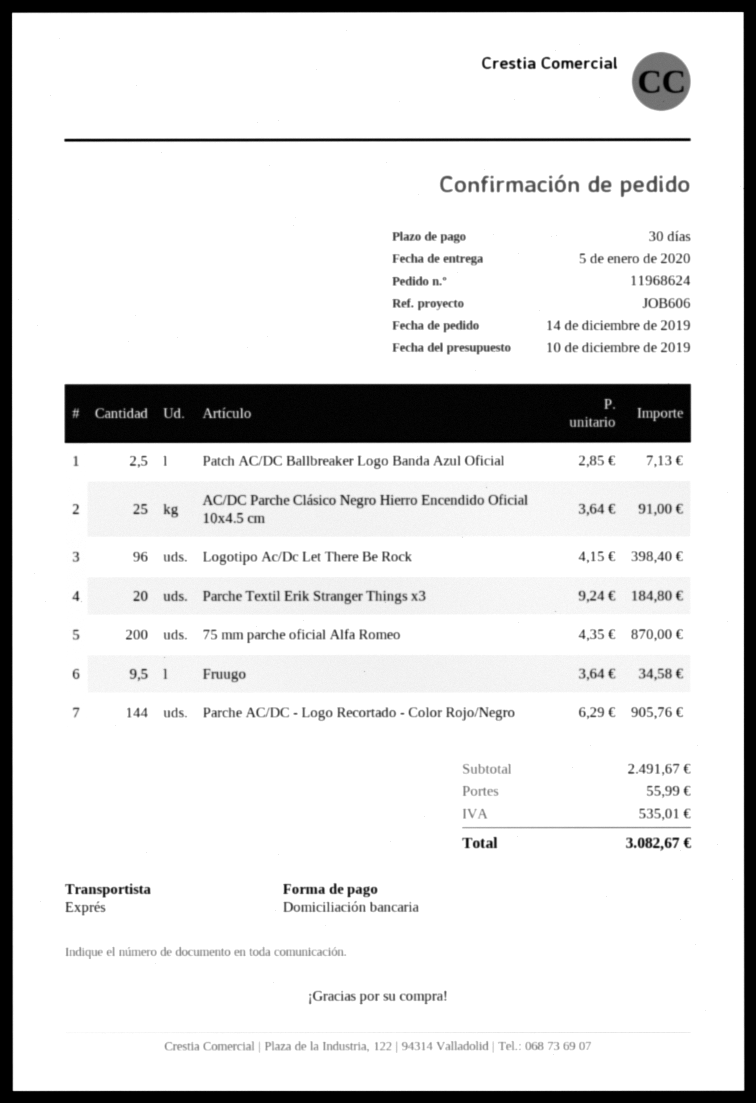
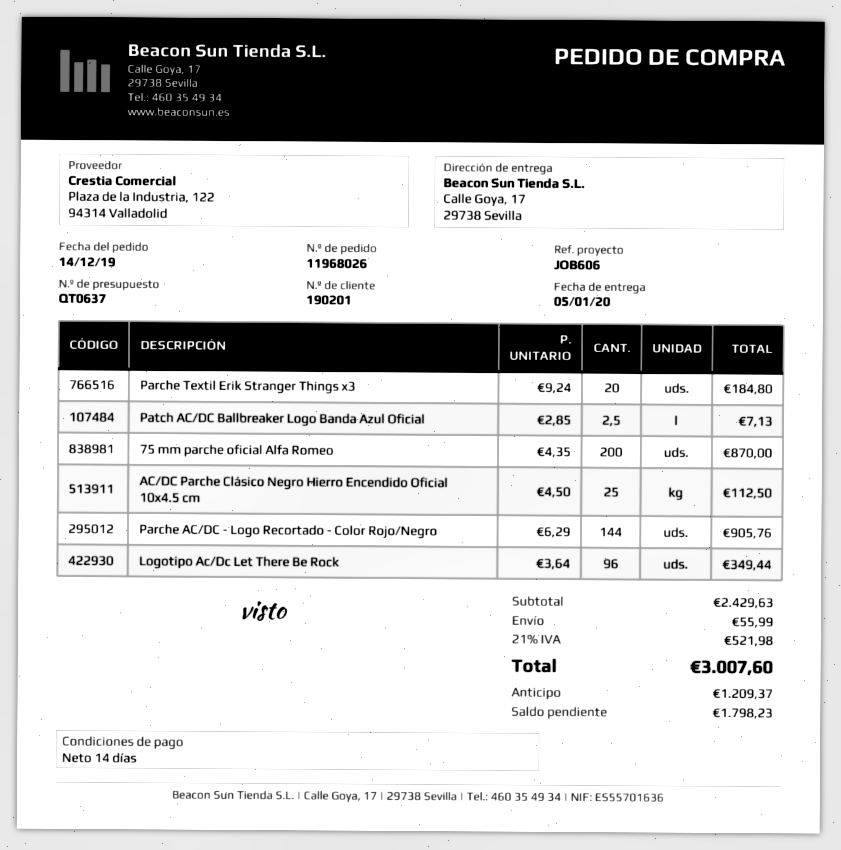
order number: 11968624 -> 11968026
payment terms: 30 days -> 14 days
AC/DC Parche Clásico Negro Hierro Encendido Oficial 10x4.5 cm: 25 x 3.64 = 91.00 -> 25 x 4.50 = 112.50
Logotipo Ac/Dc Let There Be Rock: 96 x 4.15 = 398.40 -> 96 x 3.64 = 349.44
Fruugo: 9.5 x 3.64 = 34.58 -> none
subtotal: 2491.67 -> 2429.63
tax: 535.01 -> 521.98
total: 3082.67 -> 3007.60

